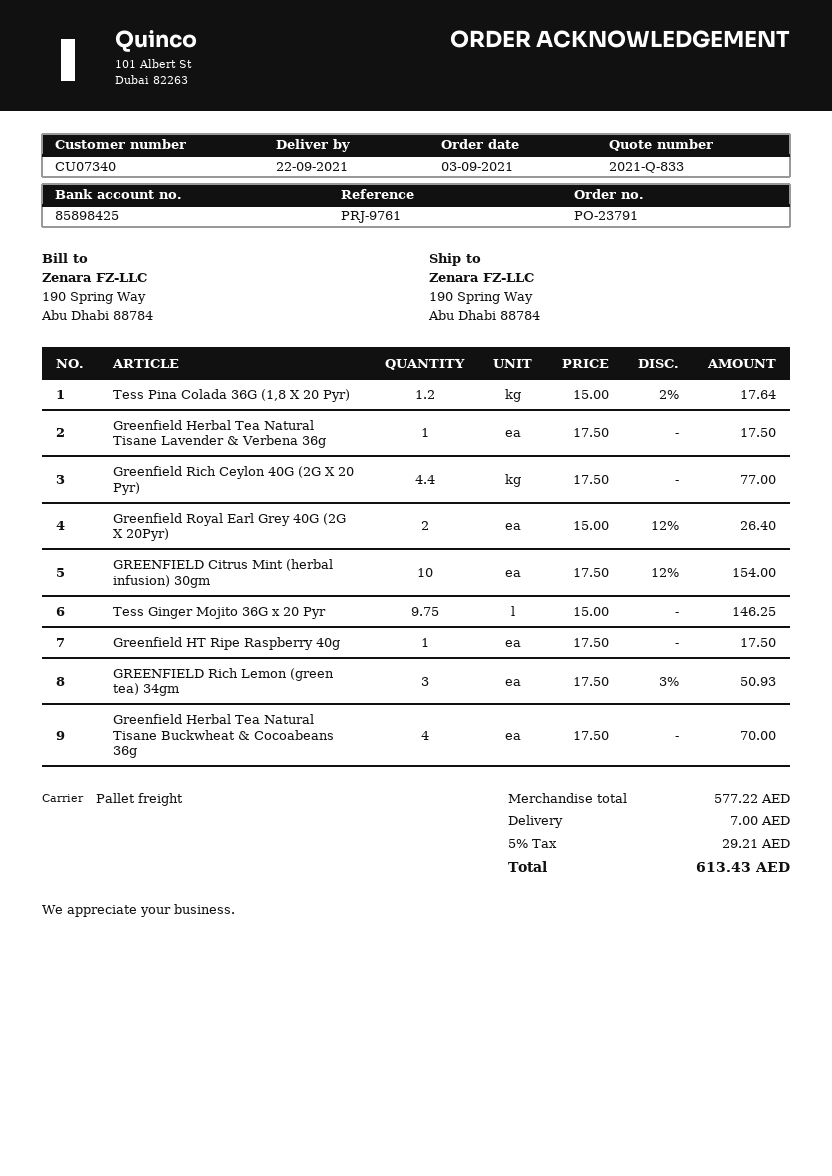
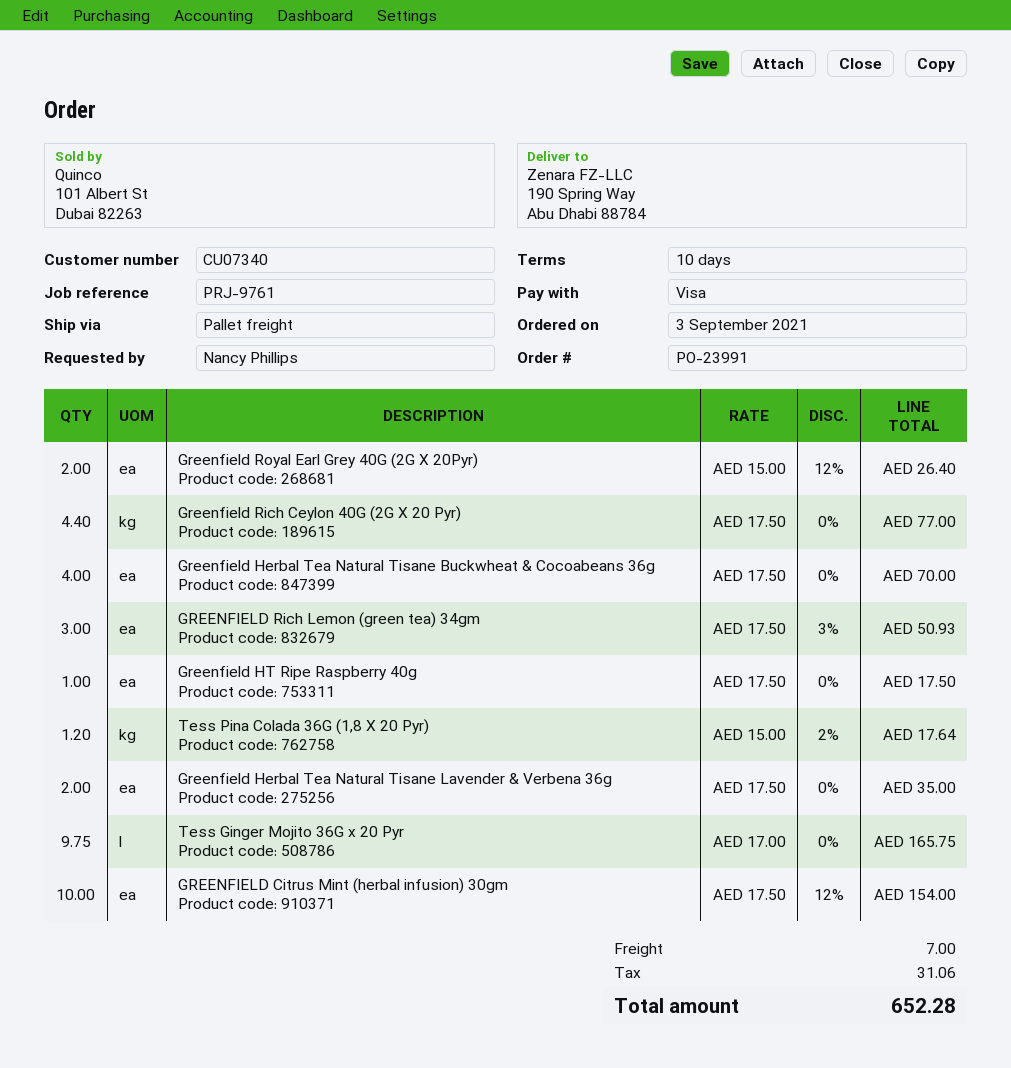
order number: PO-23791 -> PO-23991
Greenfield Herbal Tea Natural Tisane Lavender & Verbena 36g: 1 x 17.50 = 17.50 -> 2 x 17.50 = 35.00
Tess Ginger Mojito 36G x 20 Pyr: 9.75 x 15.00 = 146.25 -> 9.75 x 17.00 = 165.75
tax: 29.21 -> 31.06
total: 613.43 -> 652.28

